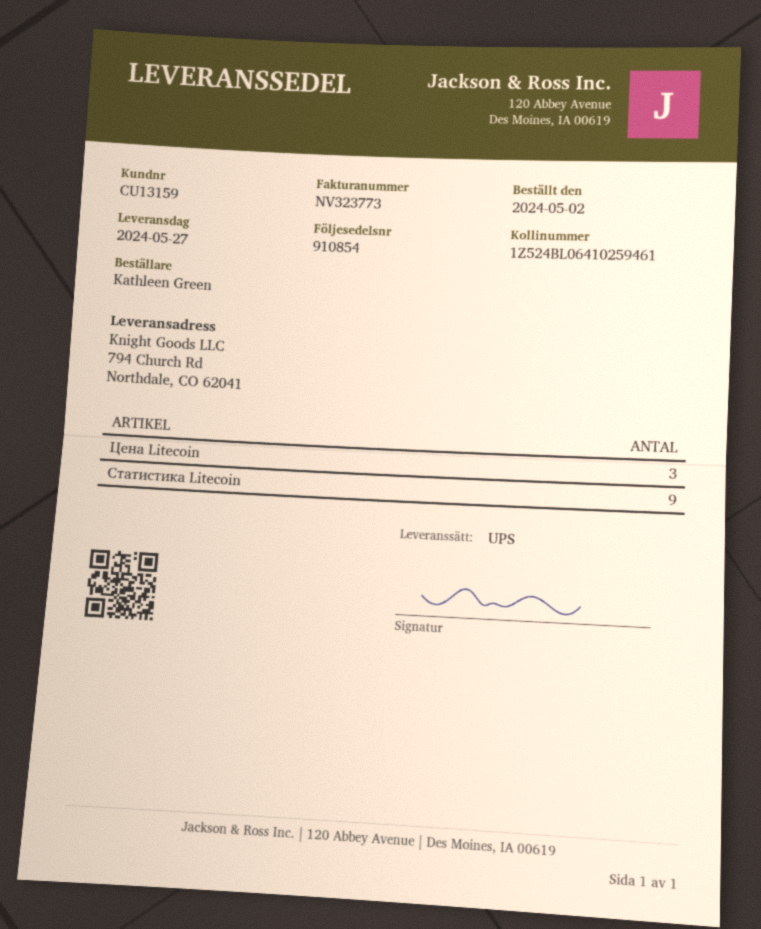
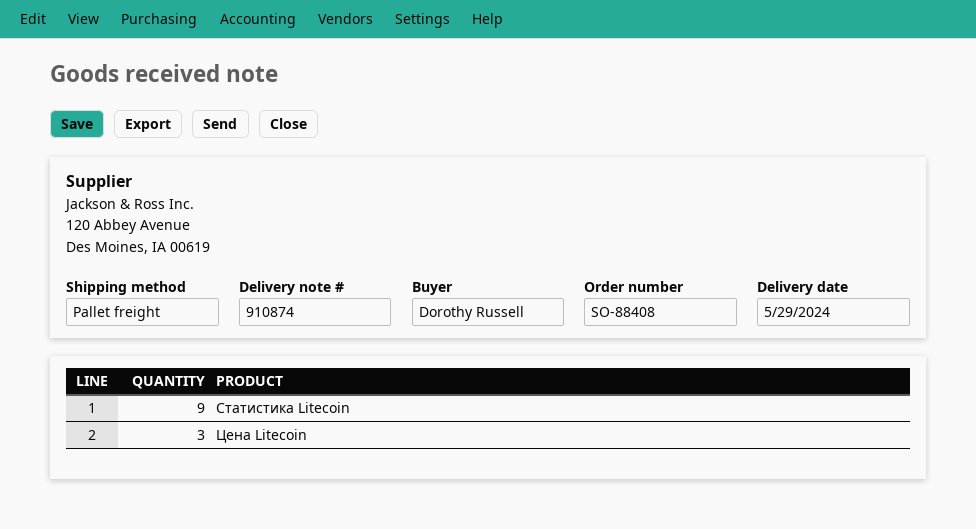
delivery note number: 910854 -> 910874
delivery date: 2024-05-27 -> 2024-05-29
ordered by: Kathleen Green -> Dorothy Russell
shipping method: UPS -> pallet freight

